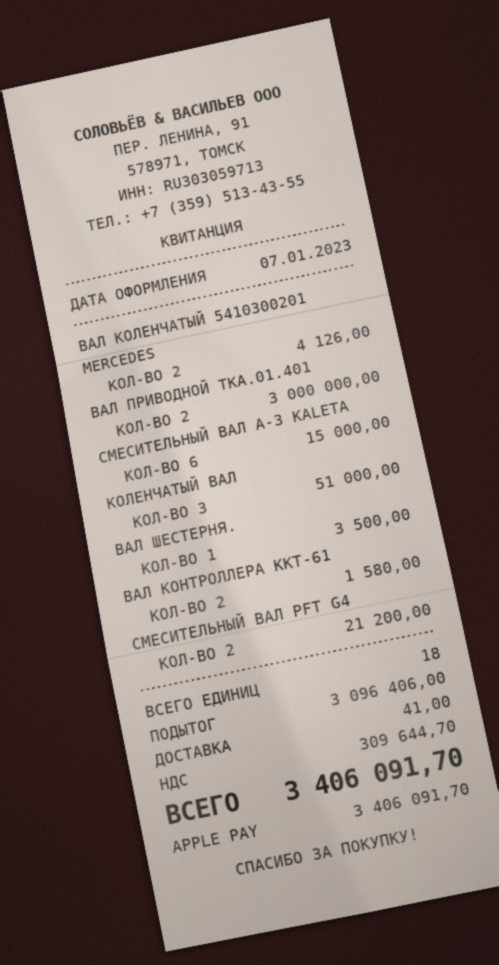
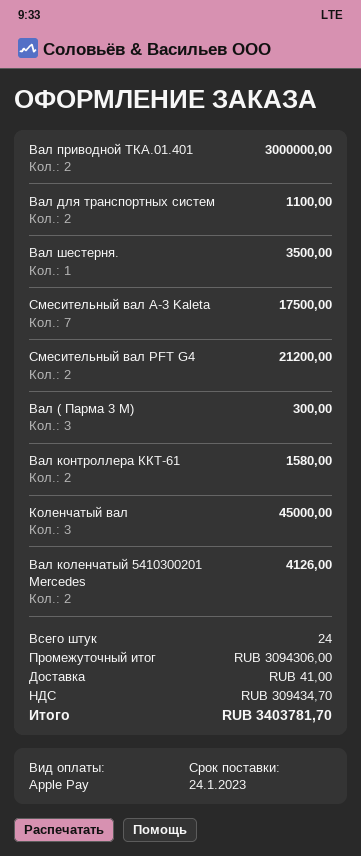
СМЕСИТЕЛЬНЫЙ ВАЛ А-3 KALETA: 6 for 15000.00 -> 7 for 17500.00
КОЛЕНЧАТЫЙ ВАЛ: 3 for 51000.00 -> 3 for 45000.00
Вал для транспортных систем: none -> 2 for 1100.00
Вал ( Парма 3 М): none -> 3 for 300.00
total quantity: 18 -> 24
subtotal: 3096406.00 -> 3094306.00
tax: 309644.70 -> 309434.70
total: 3406091.70 -> 3403781.70

